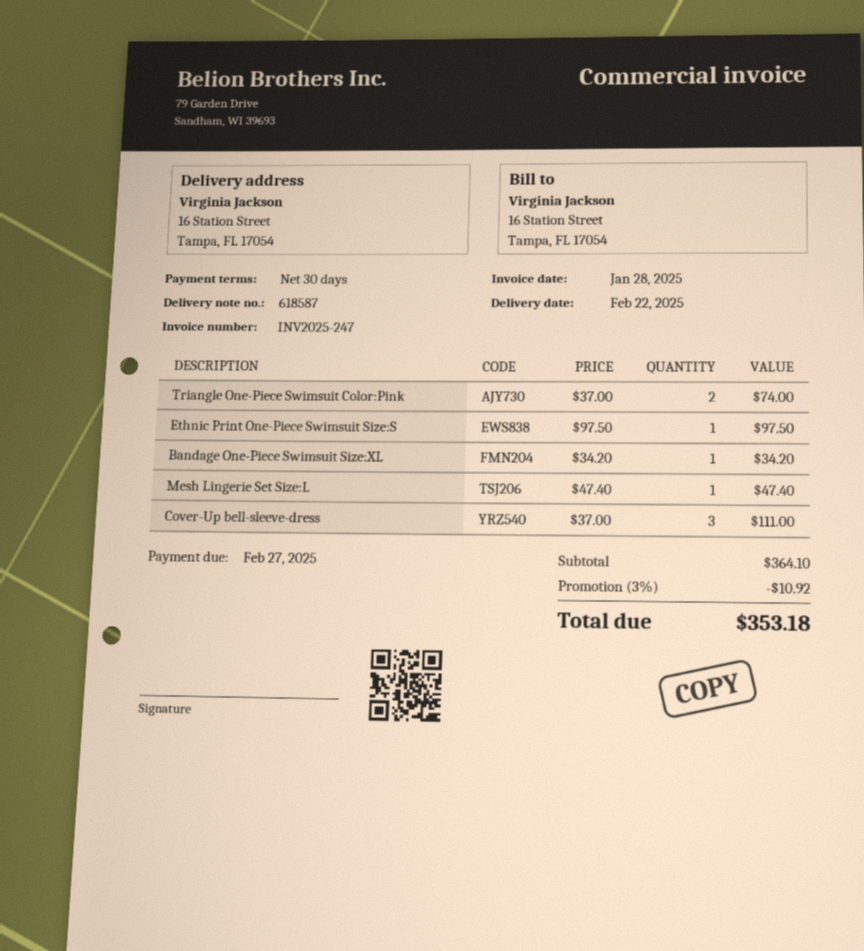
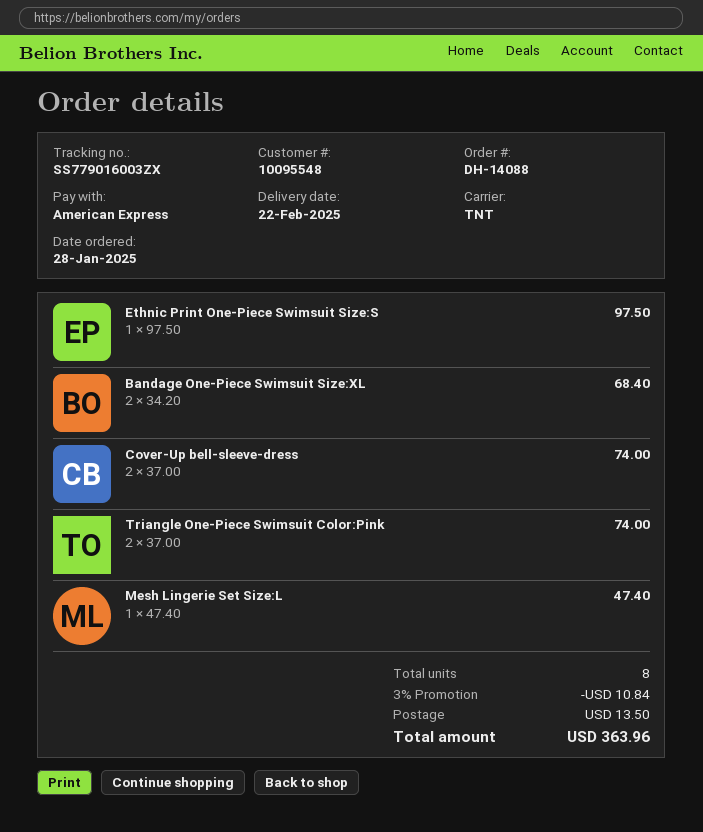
Bandage One-Piece Swimsuit Size:XL: 1 x 34.20 = 34.20 -> 2 x 34.20 = 68.40
Cover-Up bell-sleeve-dress: 3 x 37.00 = 111.00 -> 2 x 37.00 = 74.00
discount: 3% = 10.92 -> 3% = 10.84
shipping: none -> 13.50
total: 353.18 -> 363.96

